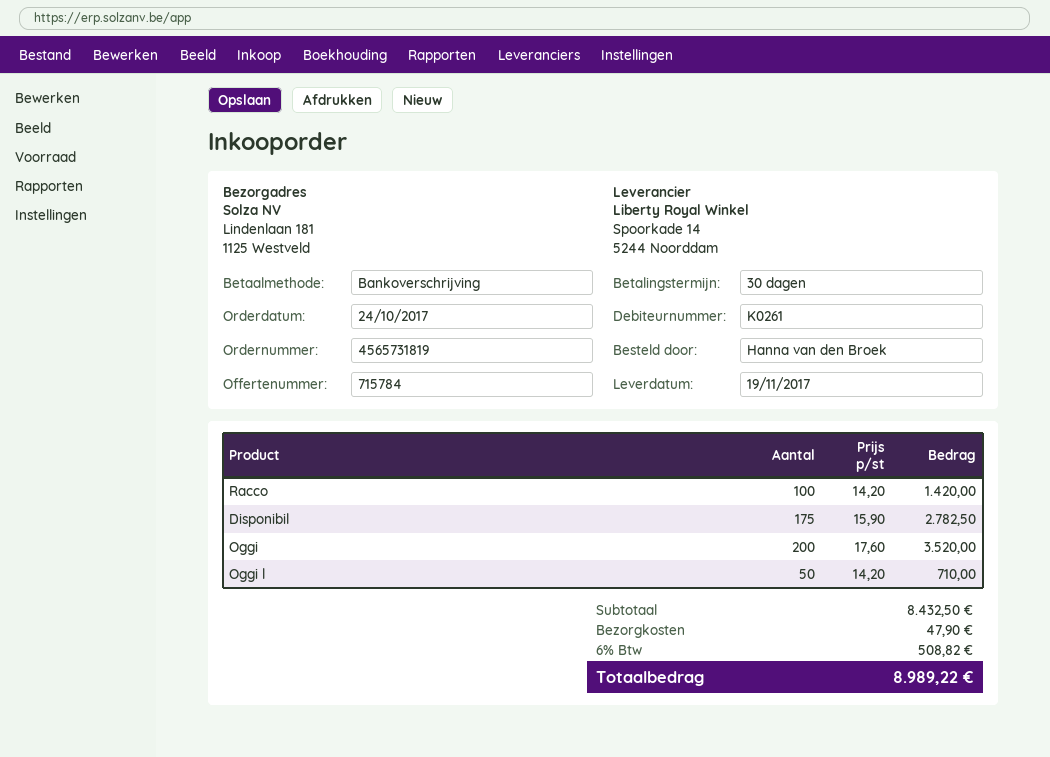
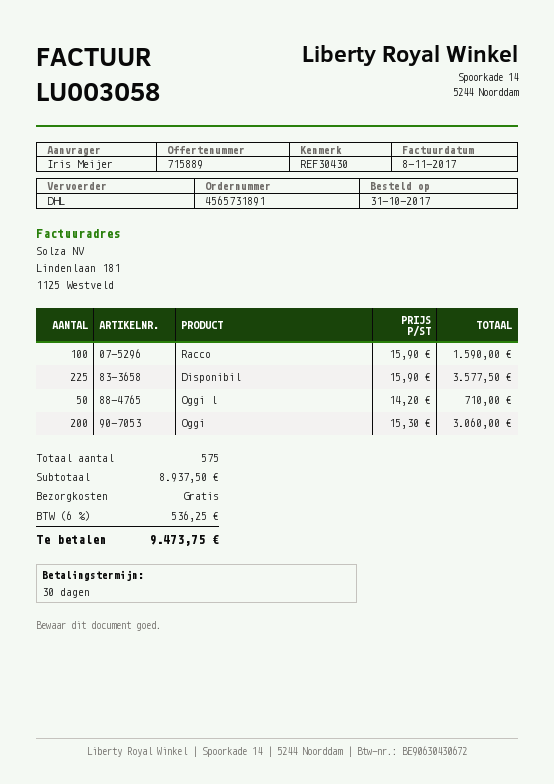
quote number: 715784 -> 715889
order number: 4565731819 -> 4565731891
order date: 2017-10-24 -> 2017-10-31
ordered by: Hanna van den Broek -> Iris Meijer
Racco: 100 x 14.20 = 1420.00 -> 100 x 15.90 = 1590.00
Disponibil: 175 x 15.90 = 2782.50 -> 225 x 15.90 = 3577.50
Oggi: 200 x 17.60 = 3520.00 -> 200 x 15.30 = 3060.00
subtotal: 8432.50 -> 8937.50
shipping: 47.90 -> 0.00
tax: 6% = 508.82 -> 6% = 536.25
total: 8989.22 -> 9473.75

